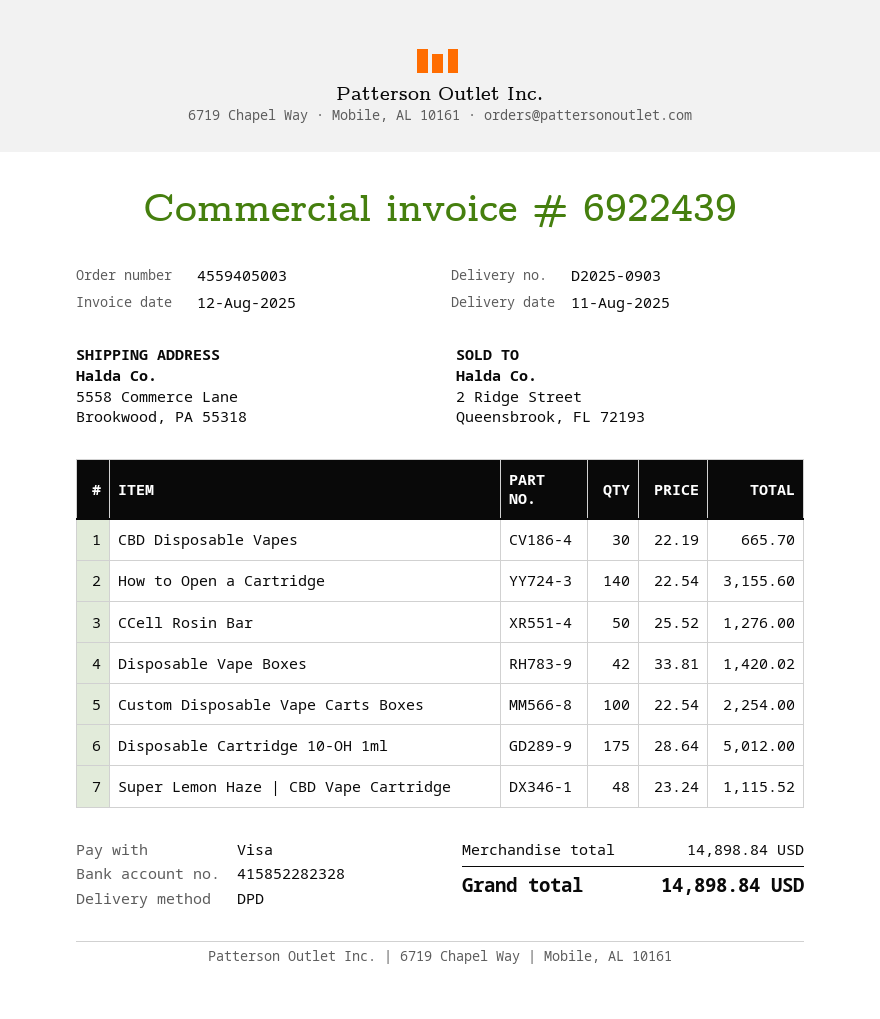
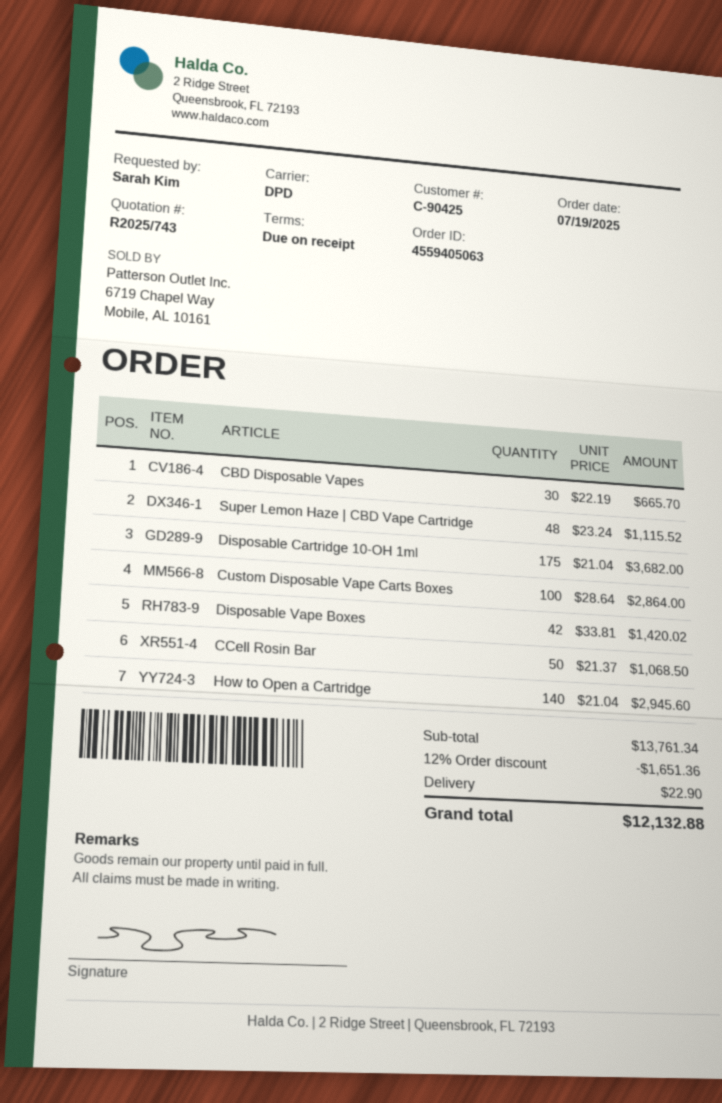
order number: 4559405003 -> 4559405063
How to Open a Cartridge: 140 x 22.54 = 3155.60 -> 140 x 21.04 = 2945.60
CCell Rosin Bar: 50 x 25.52 = 1276.00 -> 50 x 21.37 = 1068.50
Custom Disposable Vape Carts Boxes: 100 x 22.54 = 2254.00 -> 100 x 28.64 = 2864.00
Disposable Cartridge 10-OH 1ml: 175 x 28.64 = 5012.00 -> 175 x 21.04 = 3682.00
subtotal: 14898.84 -> 13761.34
discount: none -> 12% = 1651.36
shipping: none -> 22.90
total: 14898.84 -> 12132.88

